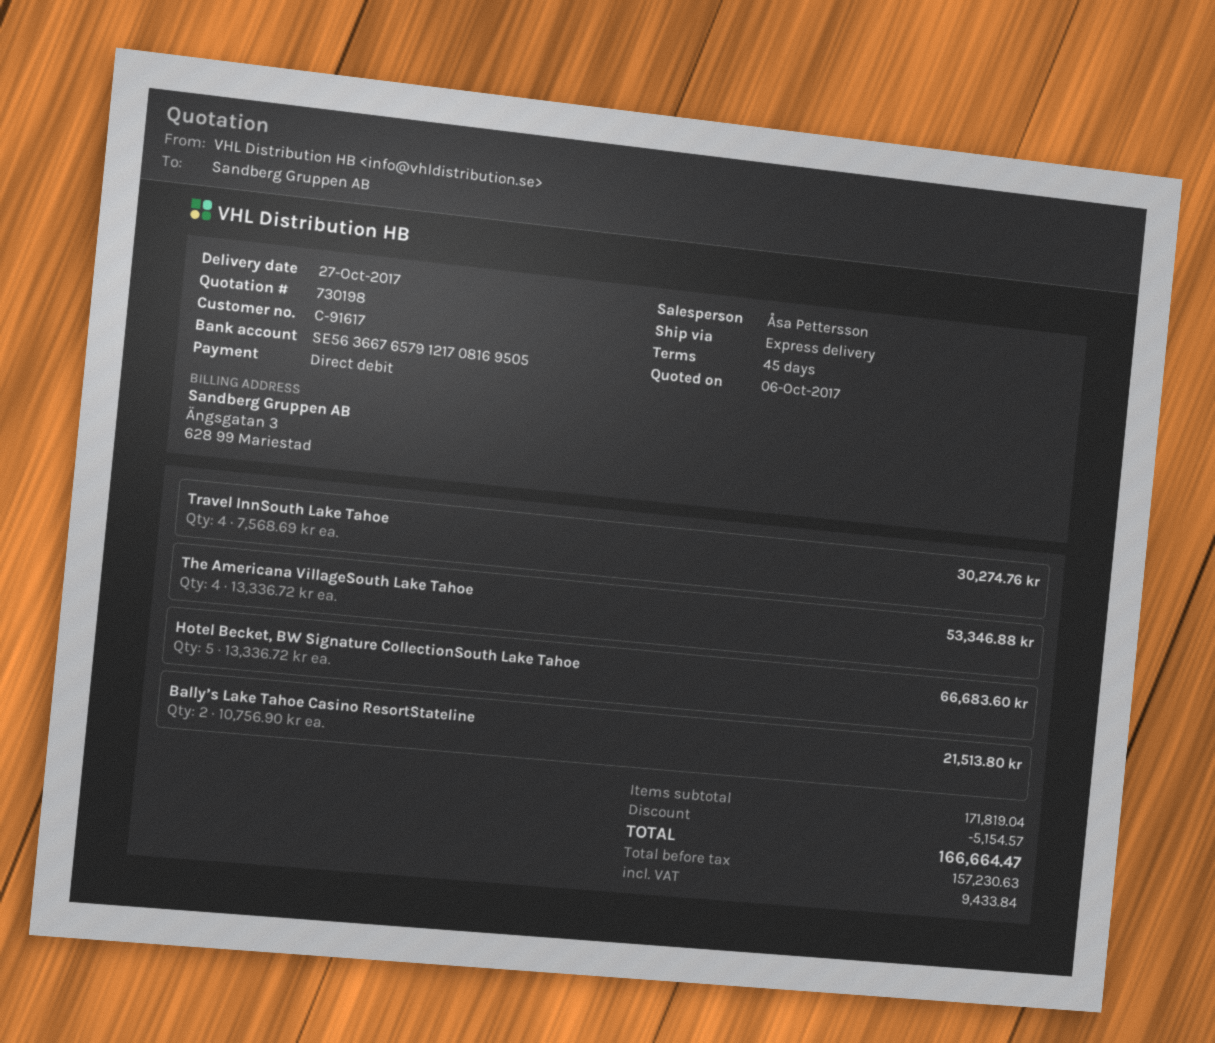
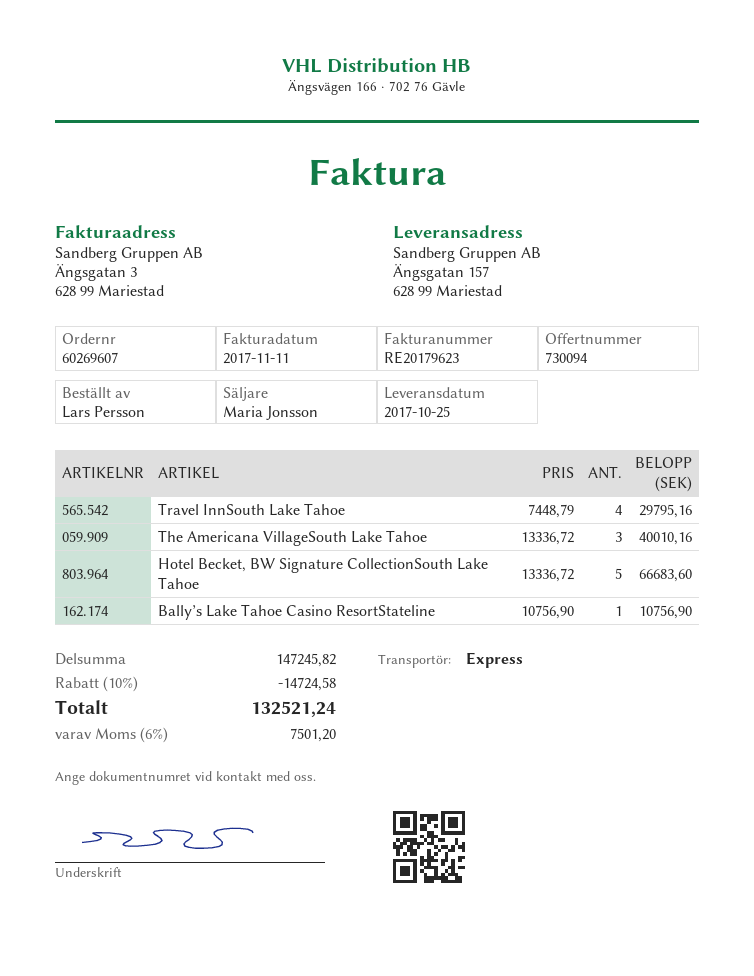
quote number: 730198 -> 730094
delivery date: 2017-10-27 -> 2017-10-25
sales rep: Åsa Pettersson -> Maria Jonsson
Travel InnSouth Lake Tahoe: 4 x 7568.69 = 30274.76 -> 4 x 7448.79 = 29795.16
The Americana VillageSouth Lake Tahoe: 4 x 13336.72 = 53346.88 -> 3 x 13336.72 = 40010.16
Bally’s Lake Tahoe Casino ResortStateline: 2 x 10756.90 = 21513.80 -> 1 x 10756.90 = 10756.90
subtotal: 171819.04 -> 147245.82
discount: 5154.57 -> 14724.58
tax: 9433.84 -> 7501.20
total: 166664.47 -> 132521.24

